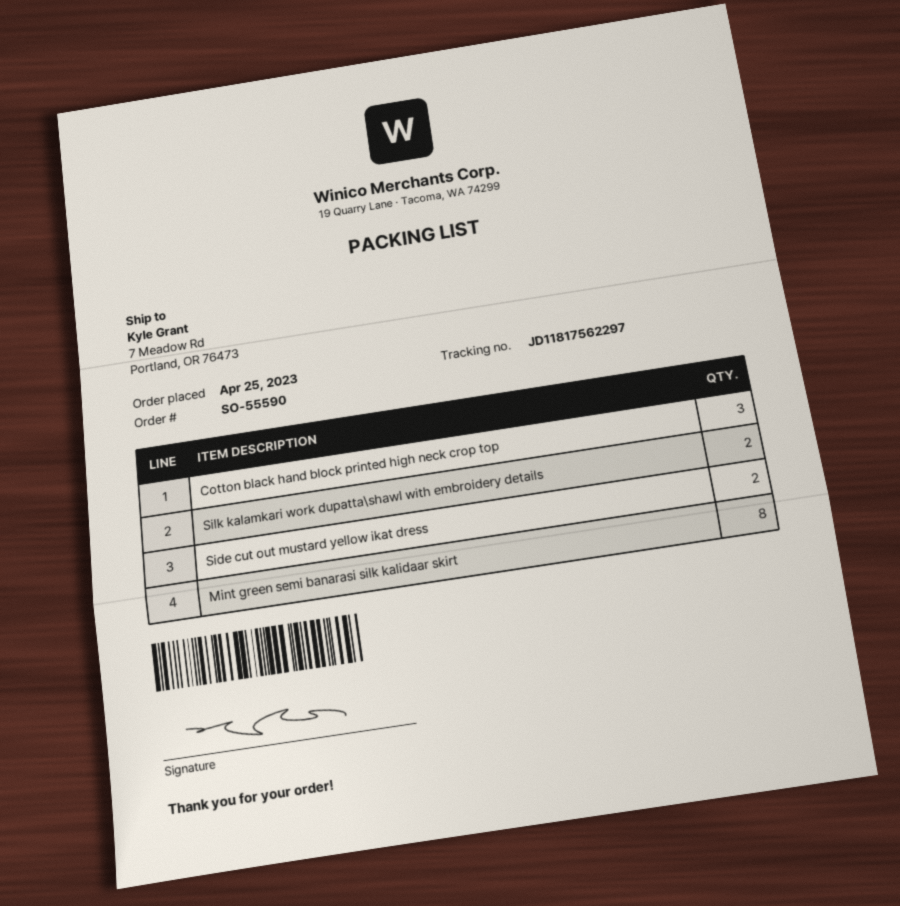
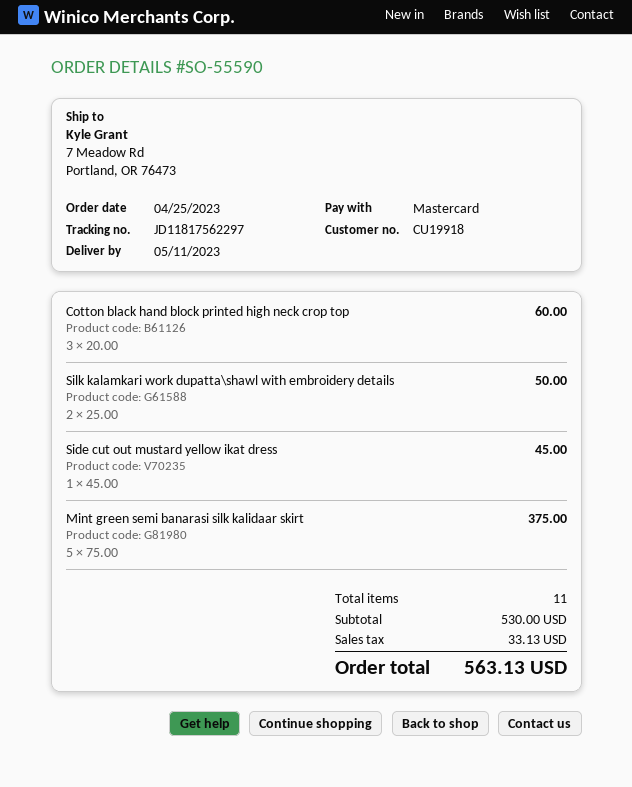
Side cut out mustard yellow ikat dress: 2 -> 1
Mint green semi banarasi silk kalidaar skirt: 8 -> 5

